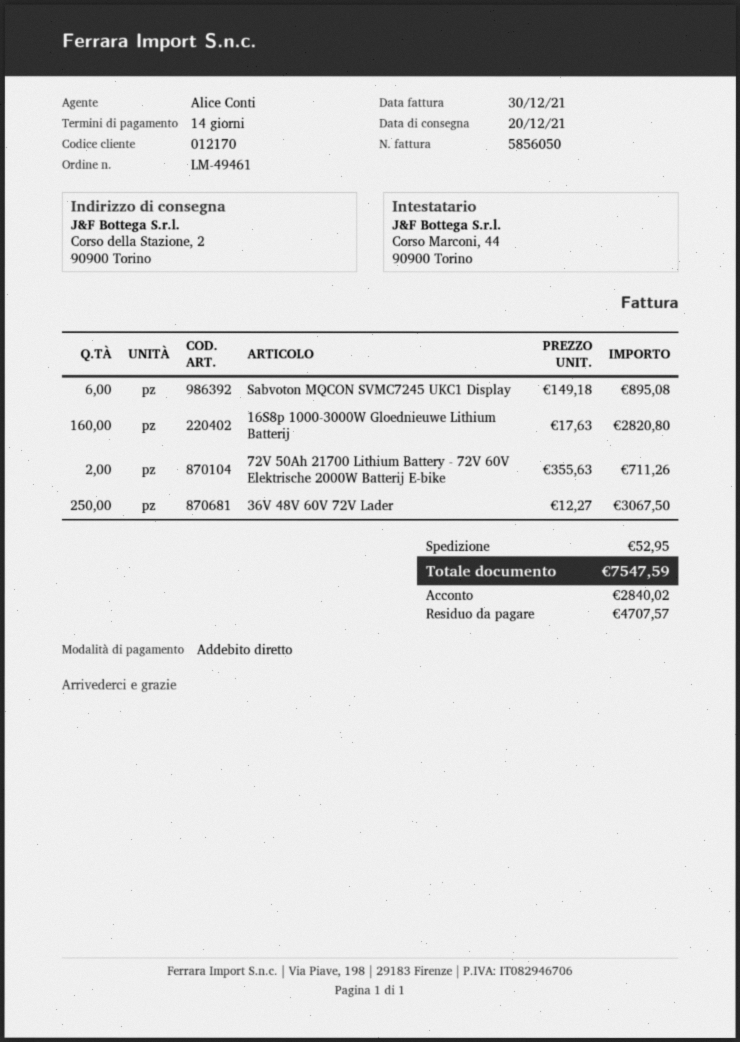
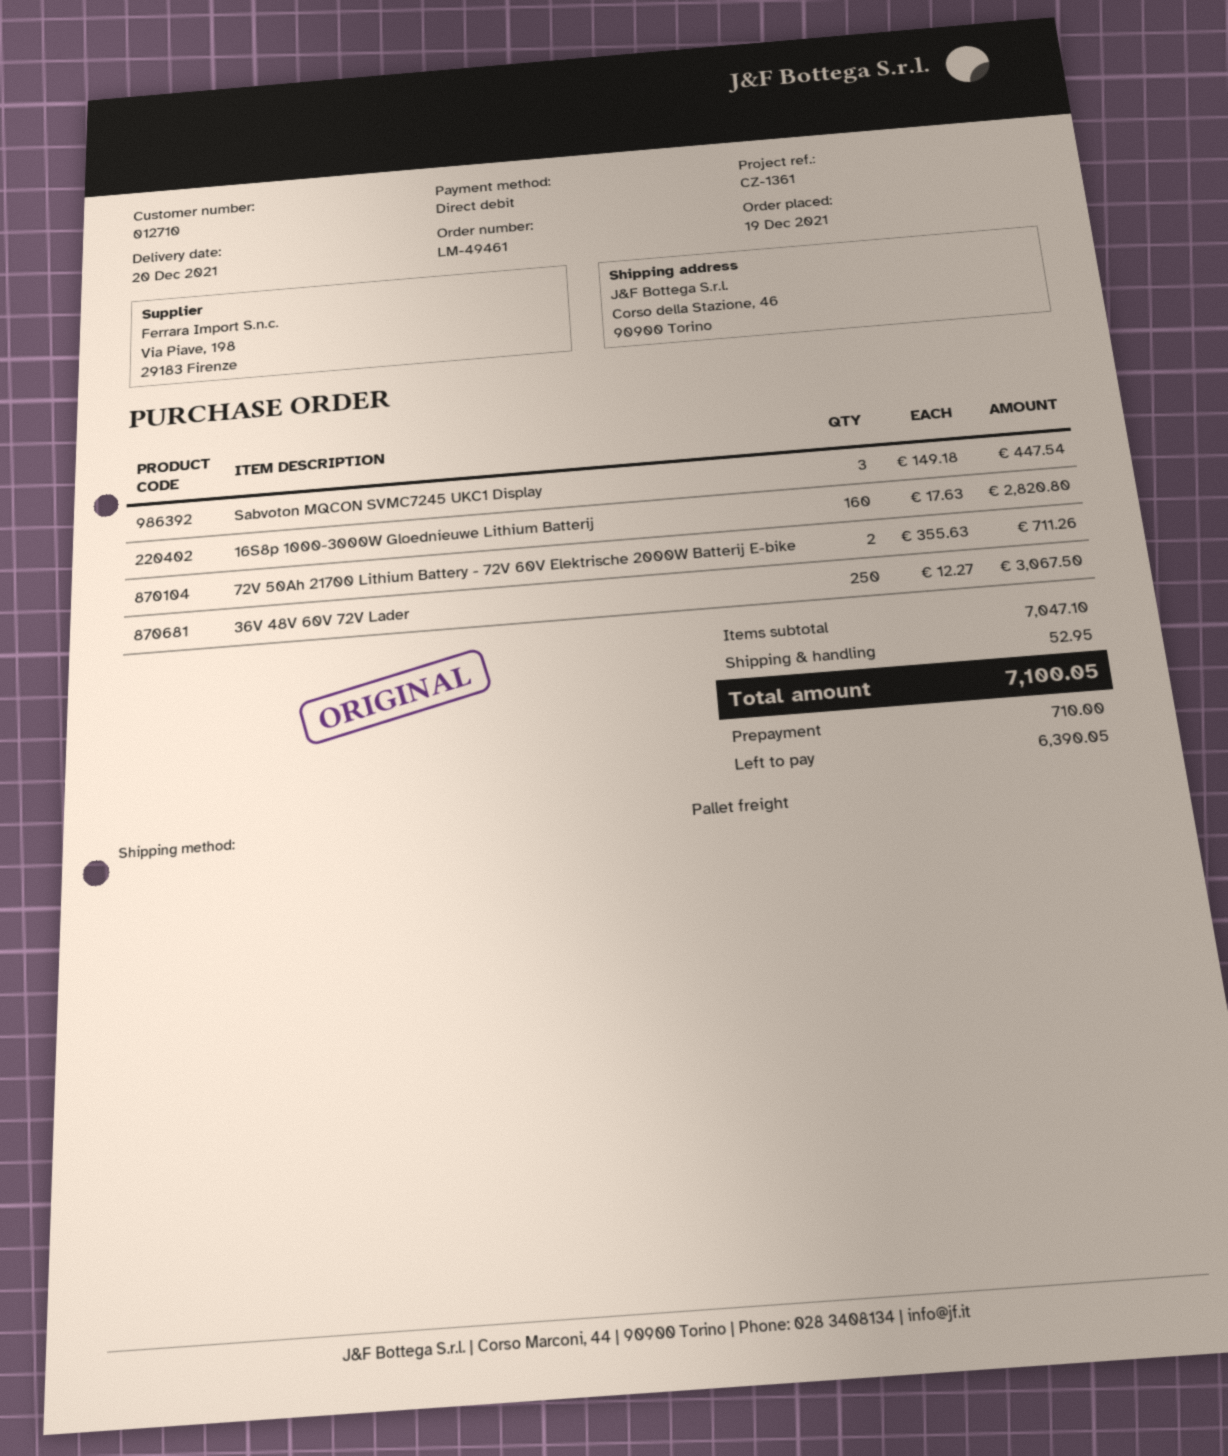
customer number: 012170 -> 012710
ship to: Corso della Stazione, 2, 90900 Torino -> Corso della Stazione, 46, 90900 Torino
Sabvoton MQCON SVMC7245 UKC1 Display: 6 x 149.18 = 895.08 -> 3 x 149.18 = 447.54
total: 7547.59 -> 7100.05
deposit: 2840.02 -> 710.00
balance: 4707.57 -> 6390.05

